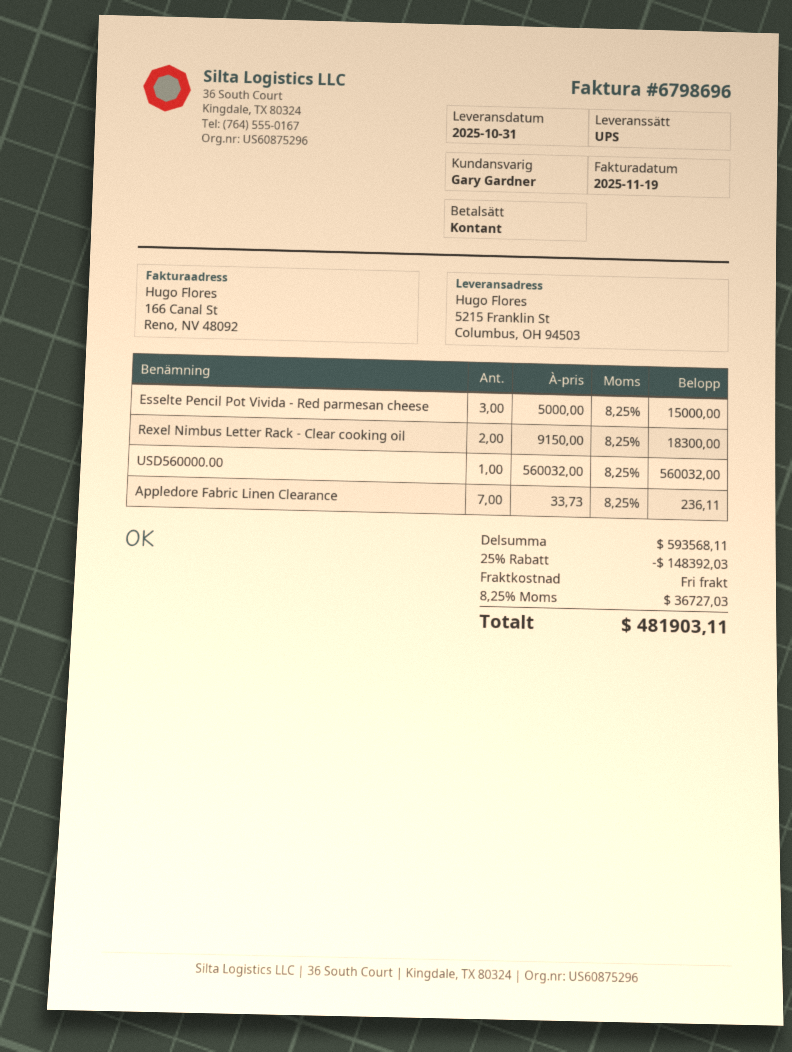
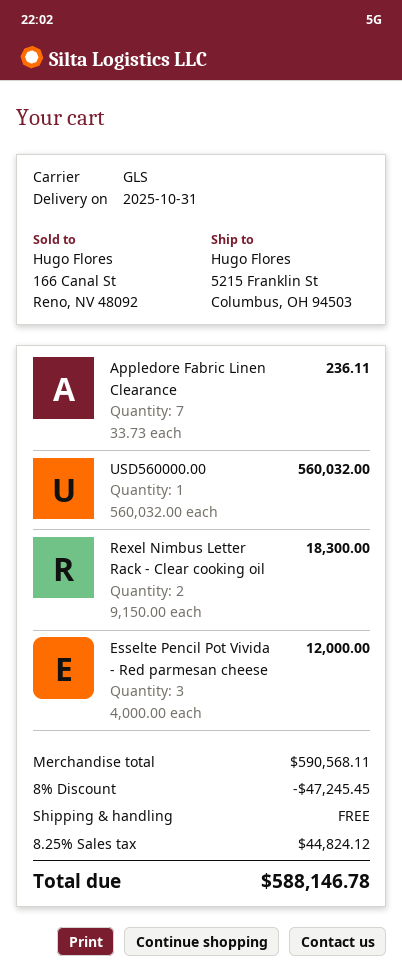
shipping method: UPS -> GLS
Esselte Pencil Pot Vivida - Red parmesan cheese: 3 x 5000.00 = 15000.00 -> 3 x 4000.00 = 12000.00
subtotal: 593568.11 -> 590568.11
discount: 25% = 148392.03 -> 8% = 47245.45
tax: 8.25% = 36727.03 -> 8.25% = 44824.12
total: 481903.11 -> 588146.78

